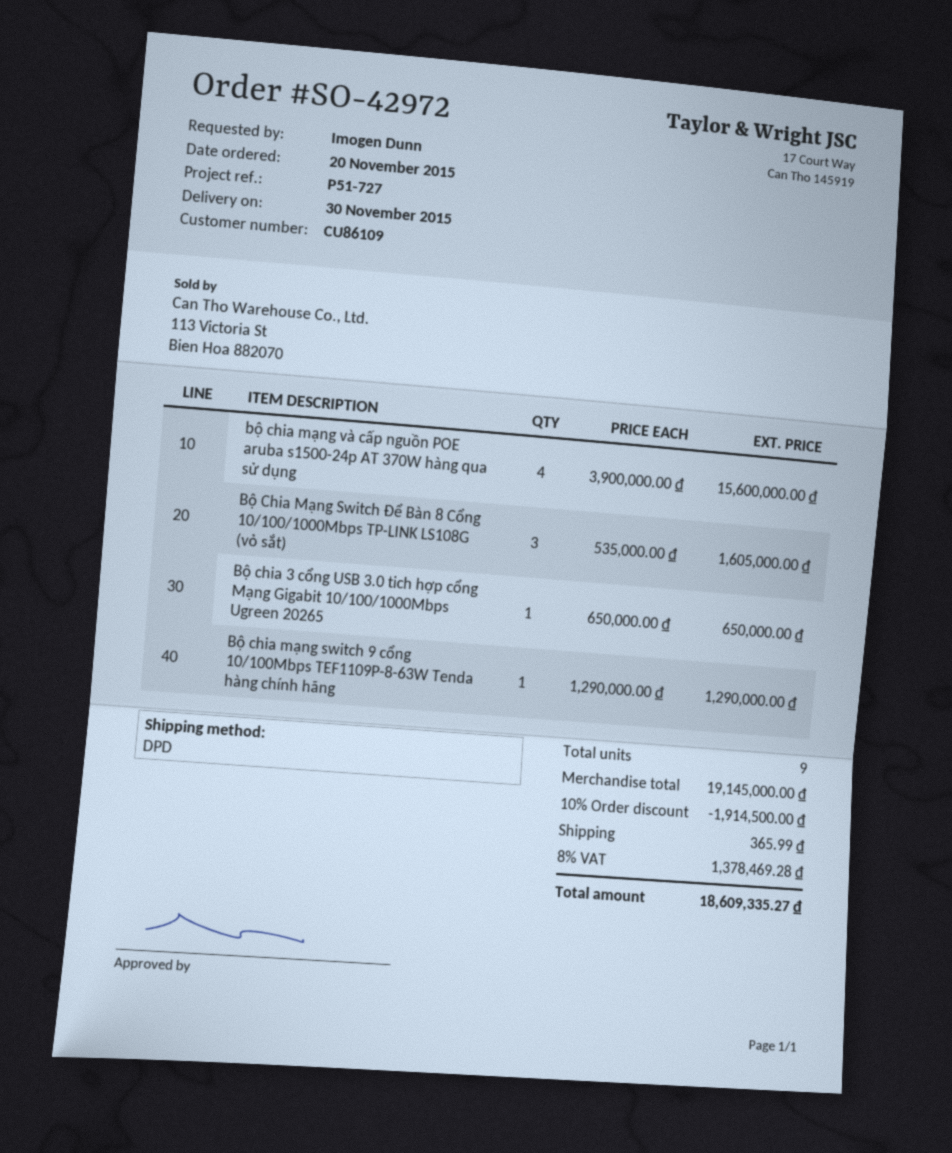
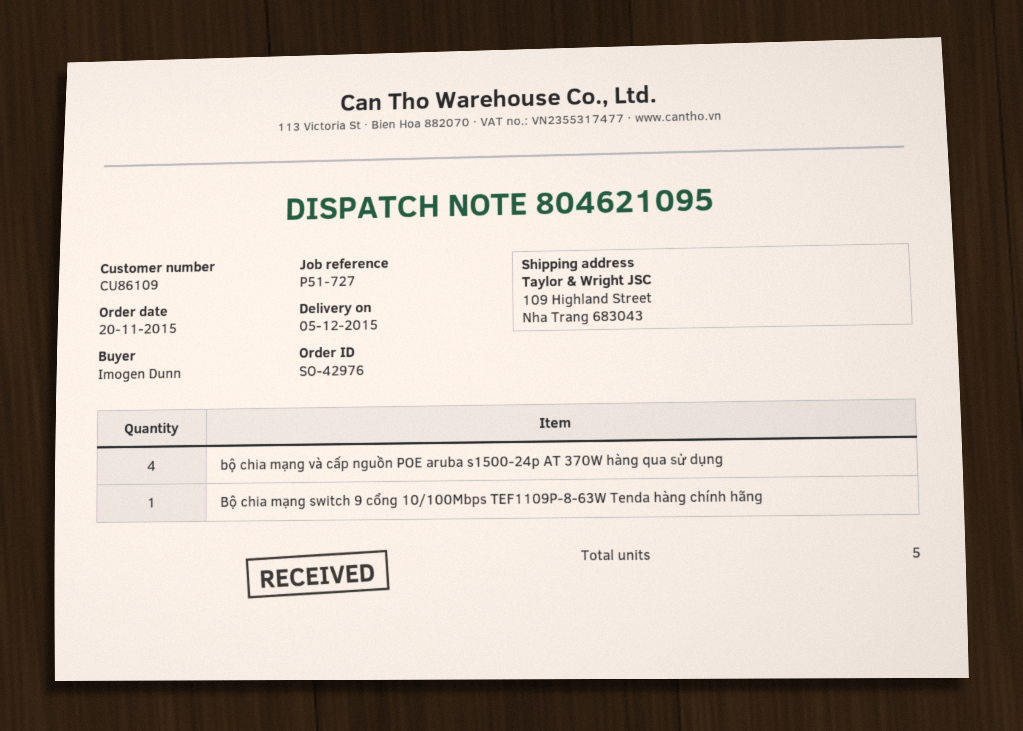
order number: SO-42972 -> SO-42976
delivery date: 2015-11-30 -> 2015-12-05
Bộ Chia Mạng Switch Để Bàn 8 Cổng 10/100/1000Mbps TP-LINK LS108G (vỏ sắt): 3 -> none
Bộ chia 3 cổng USB 3.0 tich hợp cổng Mạng Gigabit 10/100/1000Mbps Ugreen 20265: 1 -> none
total quantity: 9 -> 5

